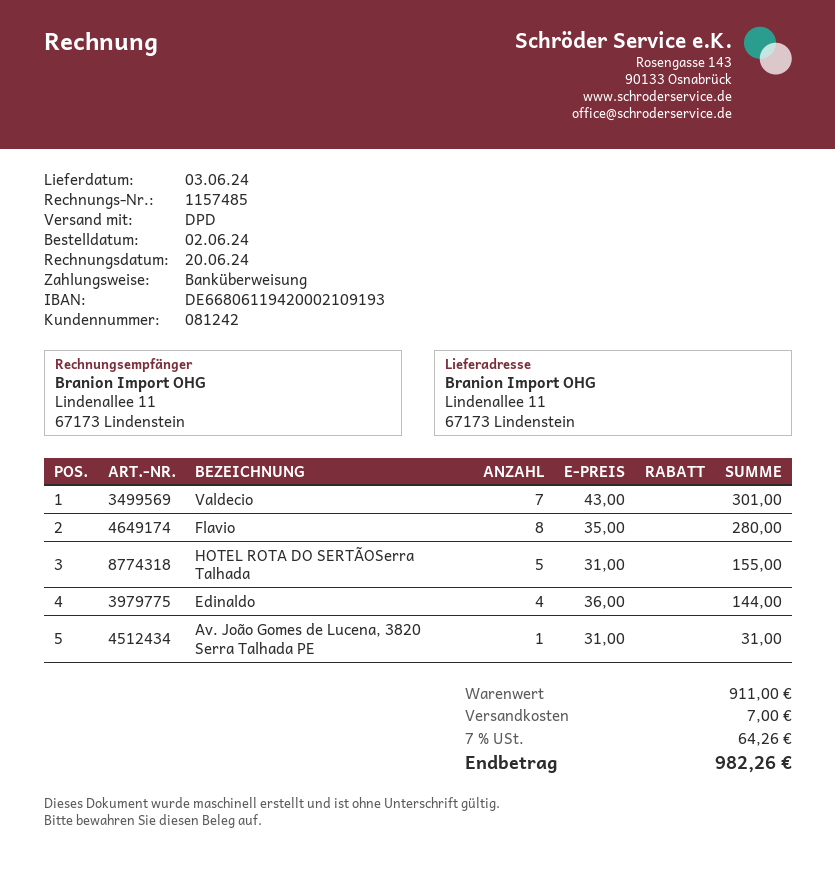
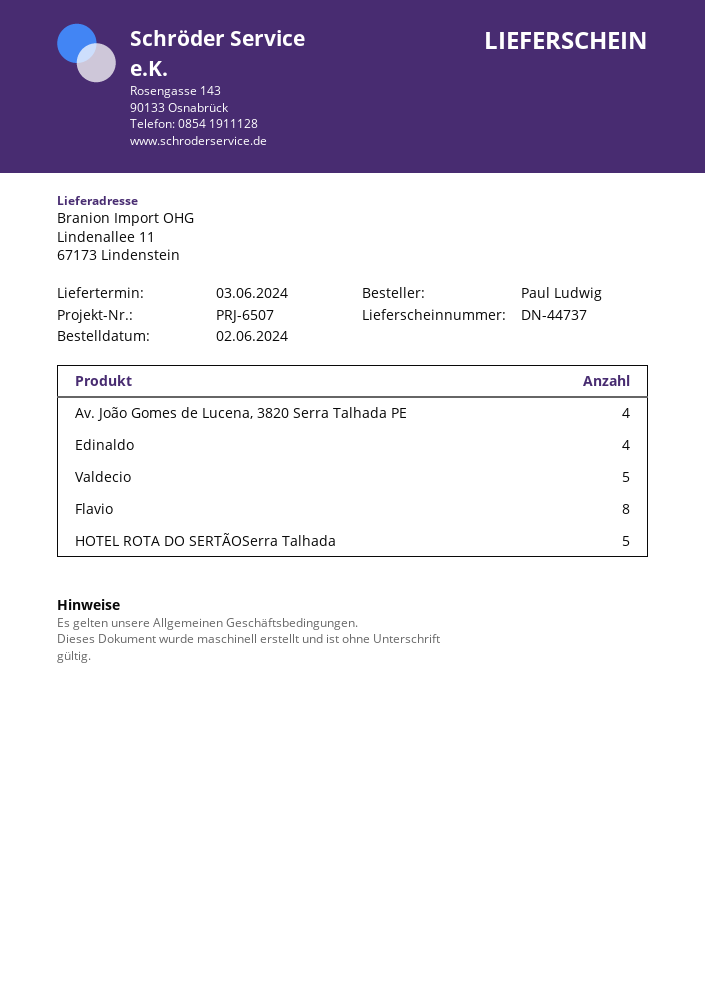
Valdecio: 7 -> 5
Av. João Gomes de Lucena, 3820 Serra Talhada PE: 1 -> 4

